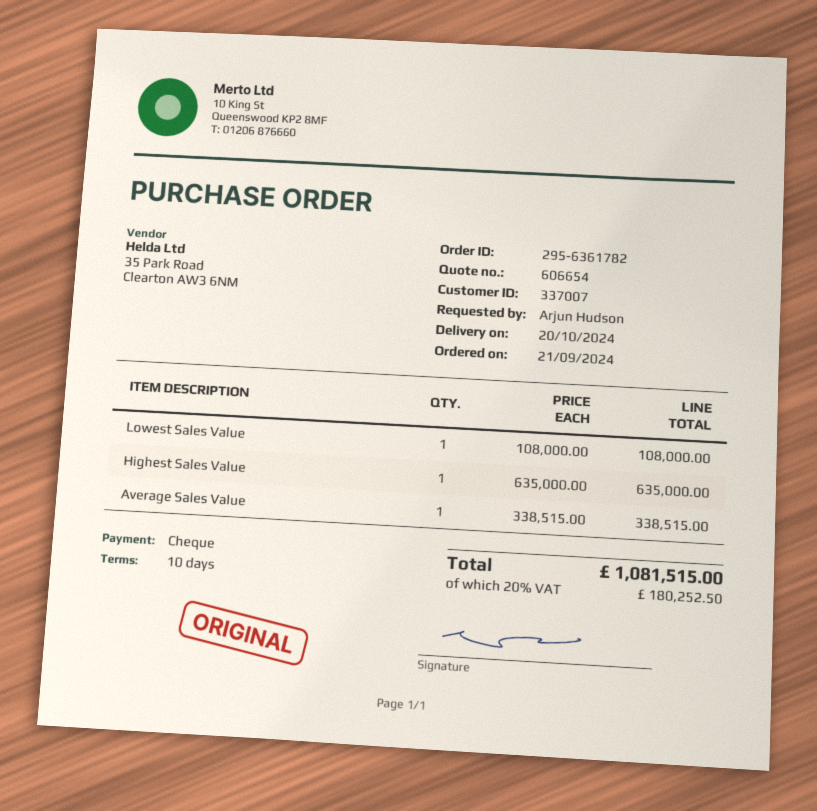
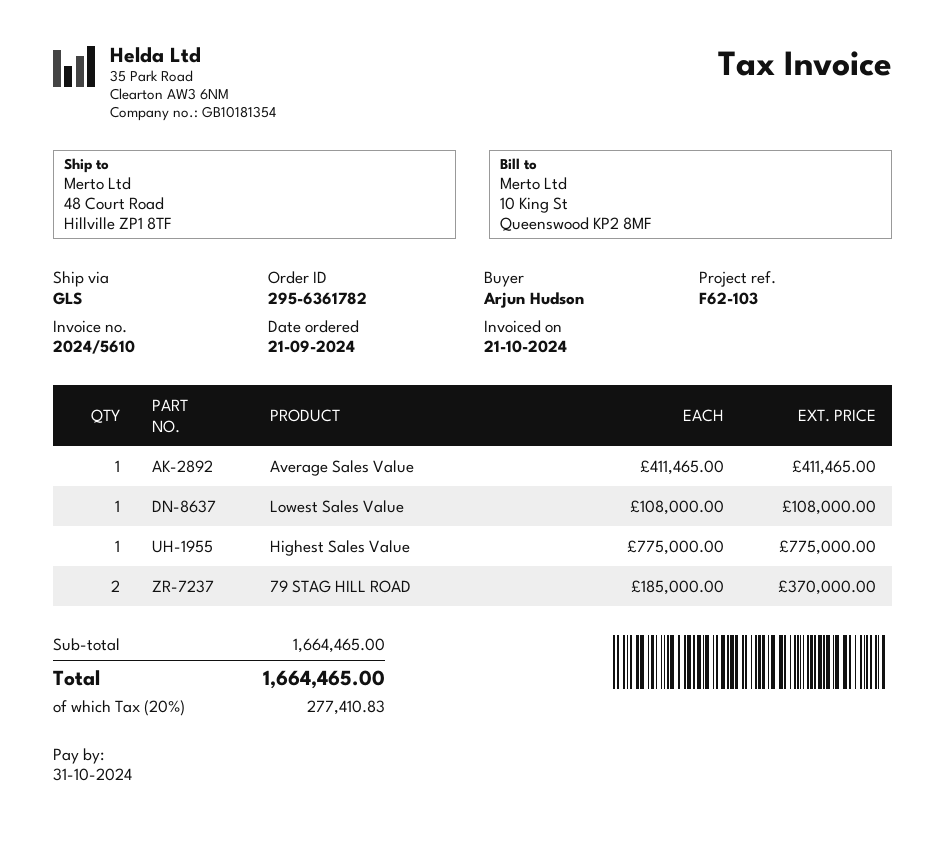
Highest Sales Value: 1 x 635000.00 = 635000.00 -> 1 x 775000.00 = 775000.00
Average Sales Value: 1 x 338515.00 = 338515.00 -> 1 x 411465.00 = 411465.00
79 STAG HILL ROAD: none -> 2 x 185000.00 = 370000.00
tax: 20% = 180252.50 -> 20% = 277410.83
total: 1081515.00 -> 1664465.00

